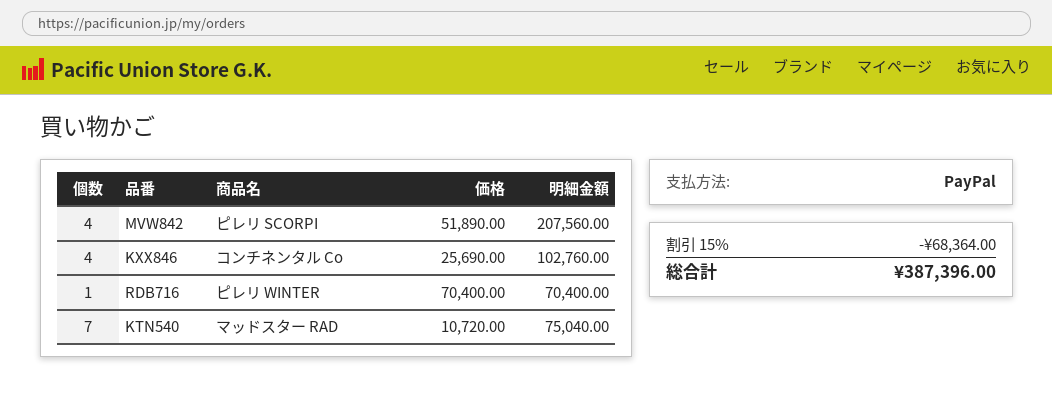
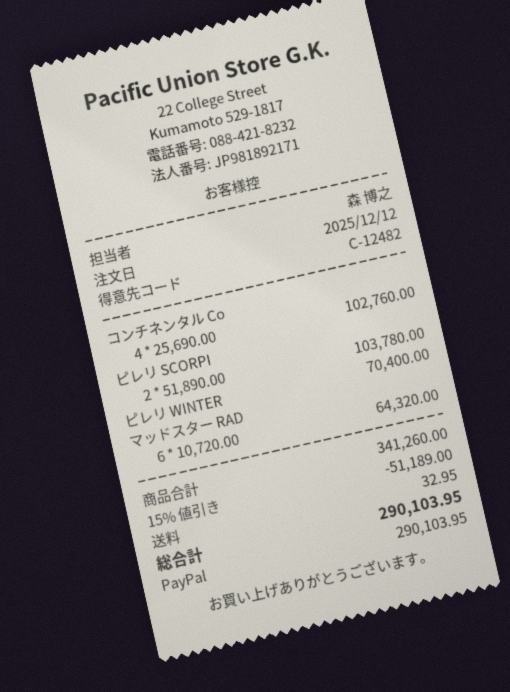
ピレリ SCORPI: 4 x 51890.00 = 207560.00 -> 2 x 51890.00 = 103780.00
マッドスター RAD: 7 x 10720.00 = 75040.00 -> 6 x 10720.00 = 64320.00
discount: 15% = 68364.00 -> 15% = 51189.00
shipping: none -> 32.95
total: 387396.00 -> 290103.95

